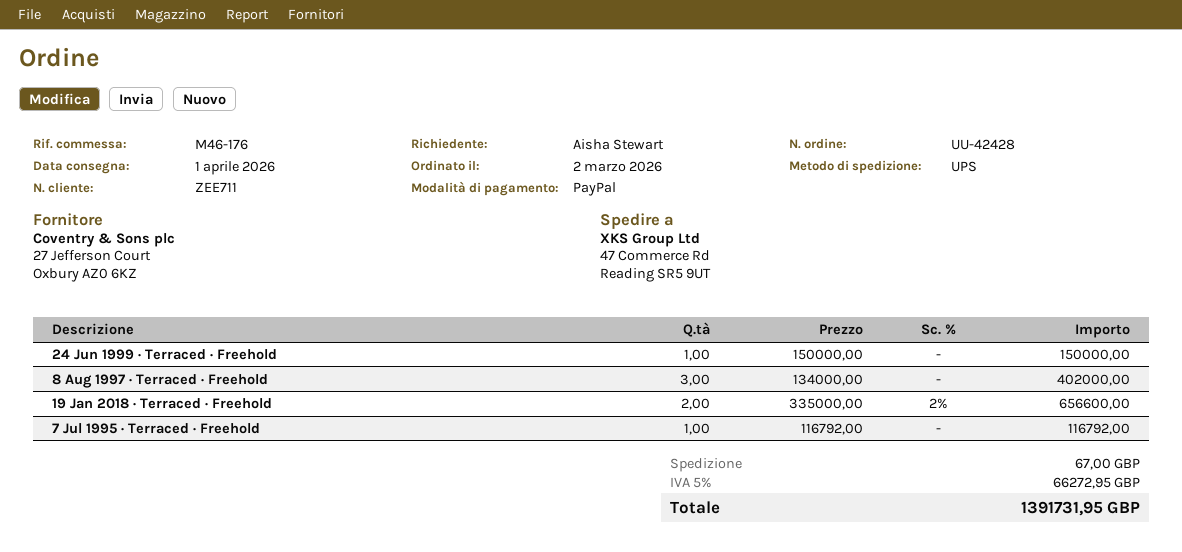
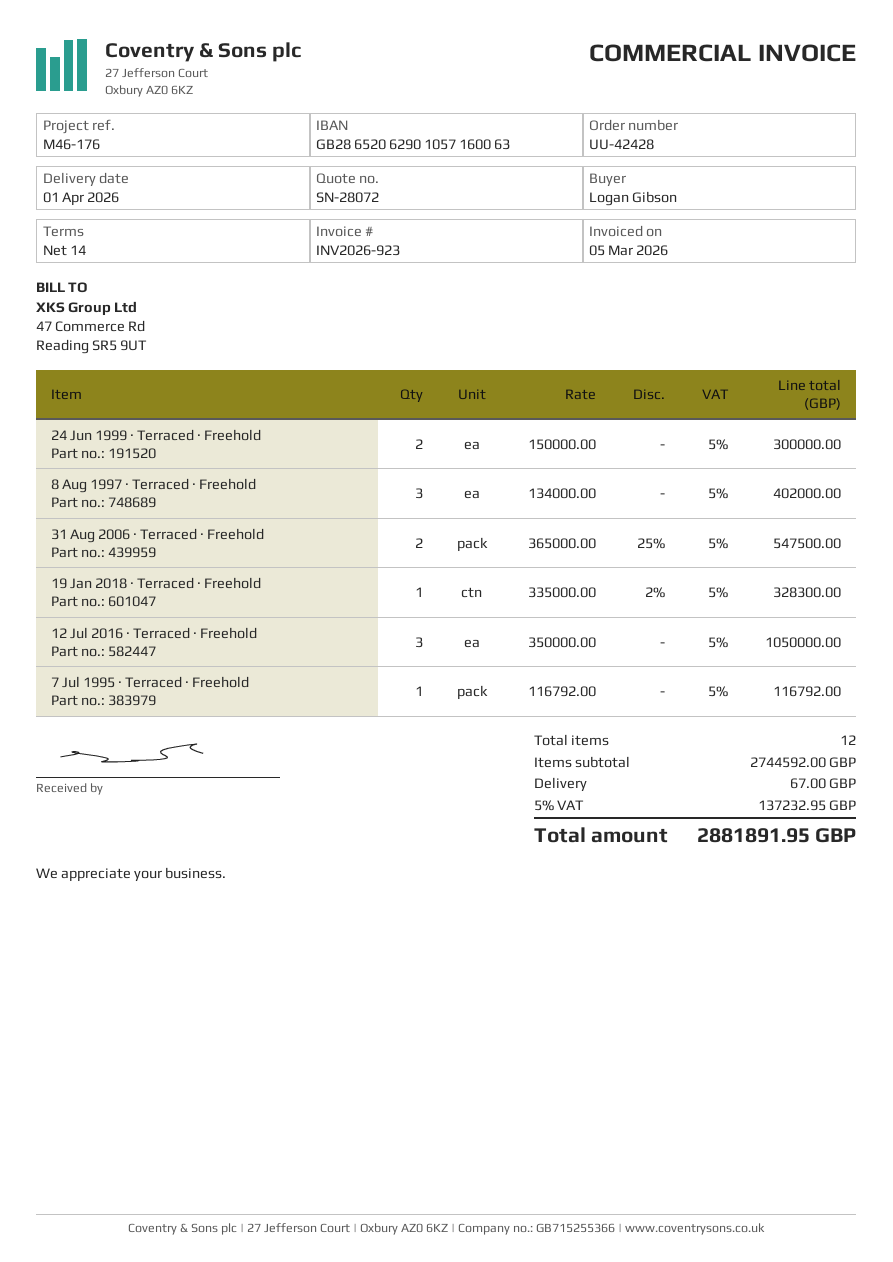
ordered by: Aisha Stewart -> Logan Gibson
24 Jun 1999 · Terraced · Freehold: 1 x 150000.00 = 150000.00 -> 2 x 150000.00 = 300000.00
19 Jan 2018 · Terraced · Freehold: 2 x 335000.00 - 2% = 656600.00 -> 1 x 335000.00 - 2% = 328300.00
31 Aug 2006 · Terraced · Freehold: none -> 2 x 365000.00 - 25% = 547500.00
12 Jul 2016 · Terraced · Freehold: none -> 3 x 350000.00 = 1050000.00
tax: 5% = 66272.95 -> 5% = 137232.95
total: 1391731.95 -> 2881891.95

